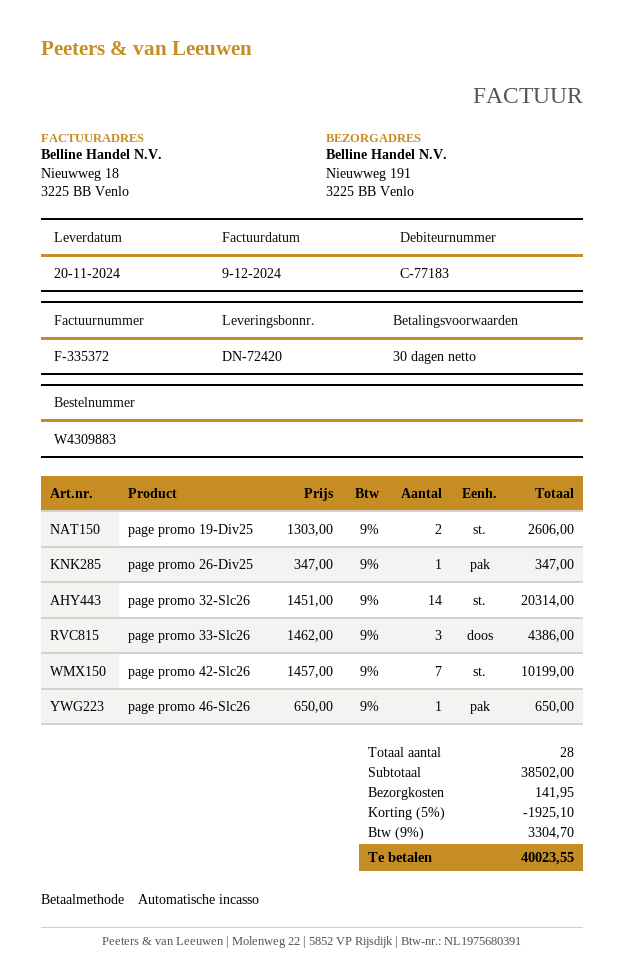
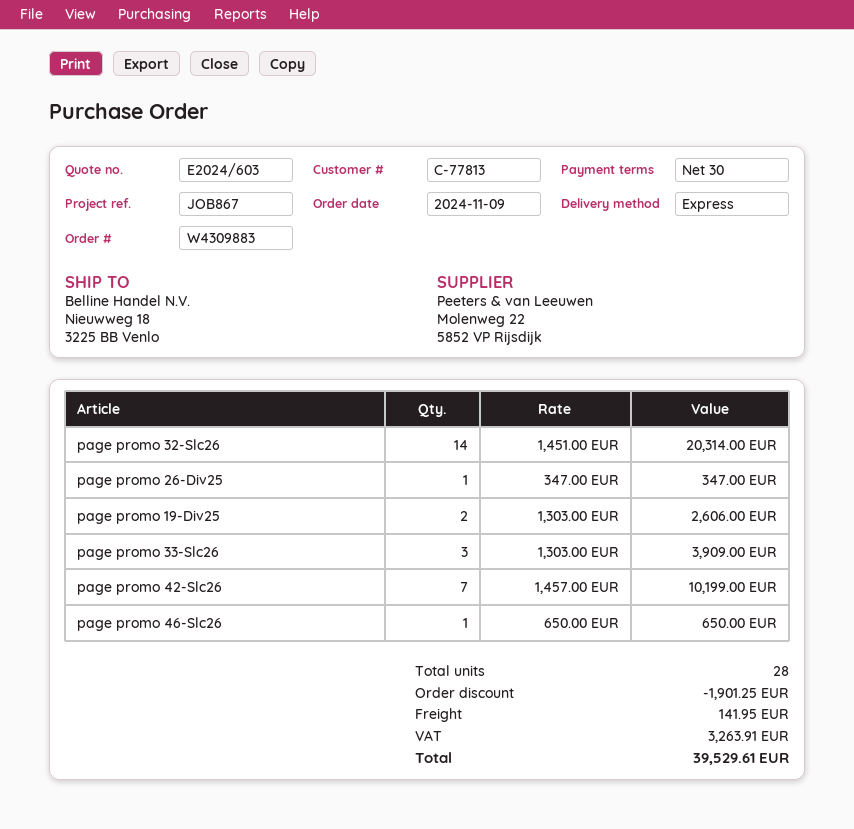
customer number: C-77183 -> C-77813
ship to: Nieuwweg 191, 3225 BB Venlo -> Nieuwweg 18, 3225 BB Venlo
page promo 33-Slc26: 3 x 1462.00 = 4386.00 -> 3 x 1303.00 = 3909.00
discount: 1925.10 -> 1901.25
tax: 3304.70 -> 3263.91
total: 40023.55 -> 39529.61

